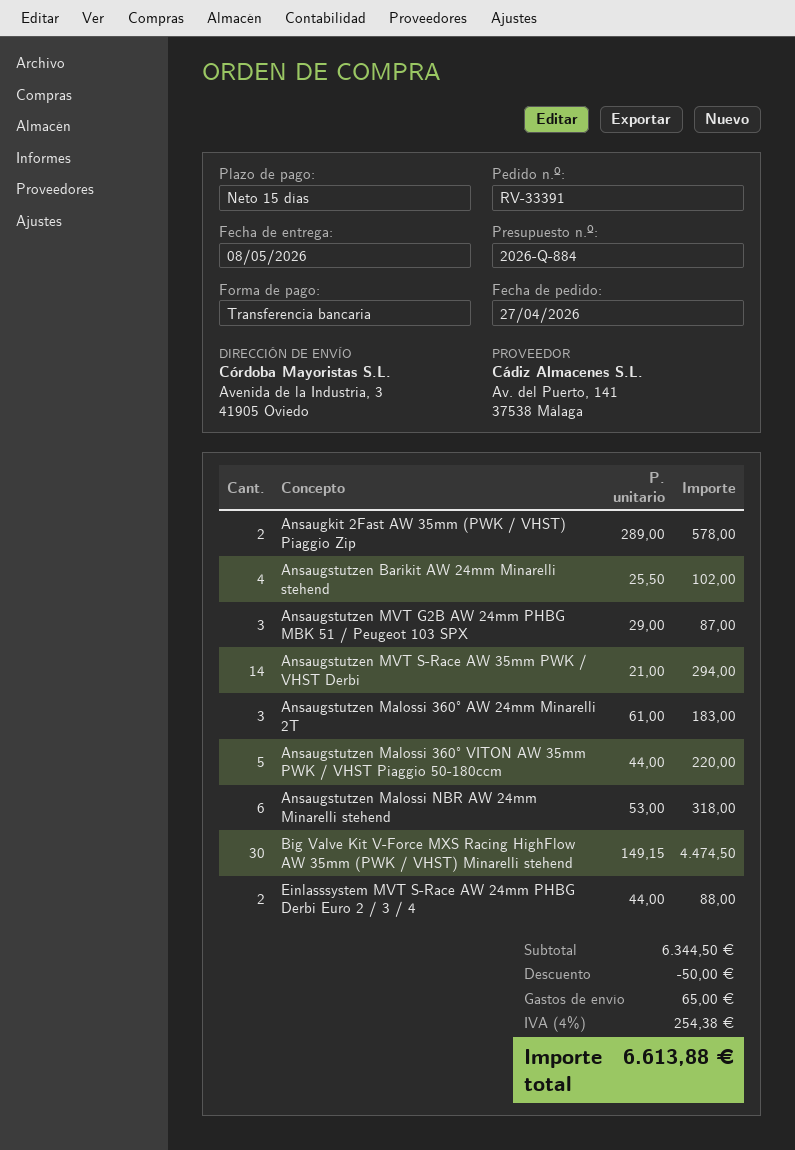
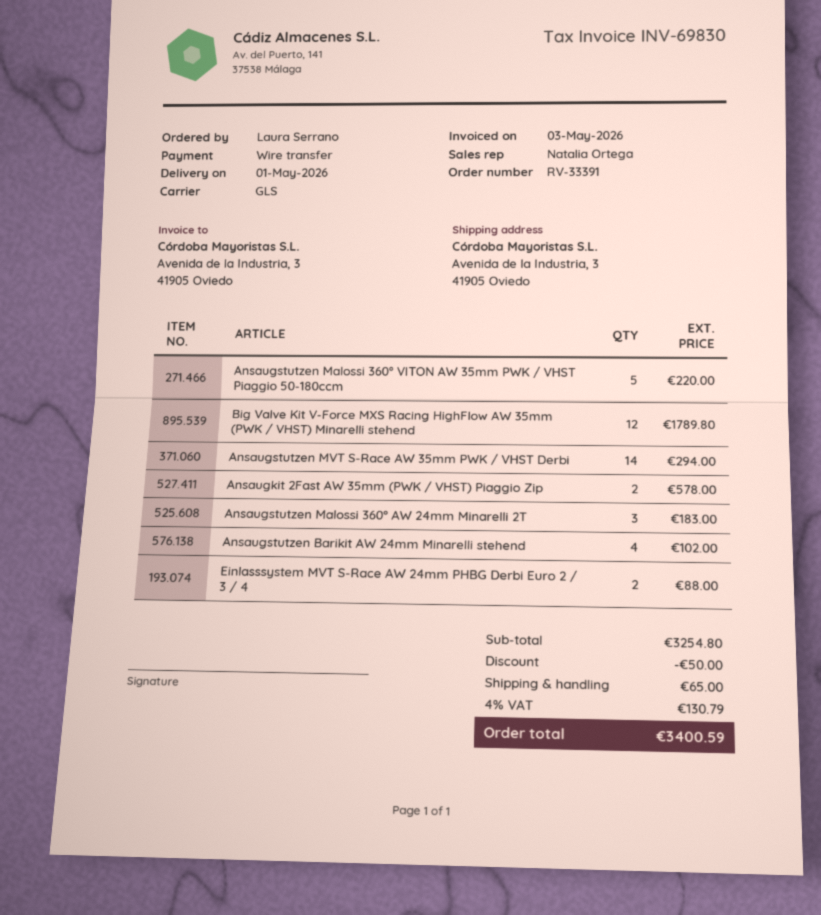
delivery date: 2026-05-08 -> 2026-05-01
Ansaugstutzen MVT G2B AW 24mm PHBG MBK 51 / Peugeot 103 SPX: 3 for 87.00 -> none
Ansaugstutzen Malossi NBR AW 24mm Minarelli stehend: 6 for 318.00 -> none
Big Valve Kit V-Force MXS Racing HighFlow AW 35mm (PWK / VHST) Minarelli stehend: 30 for 4474.50 -> 12 for 1789.80
subtotal: 6344.50 -> 3254.80
tax: 4% = 254.38 -> 4% = 130.79
total: 6613.88 -> 3400.59

